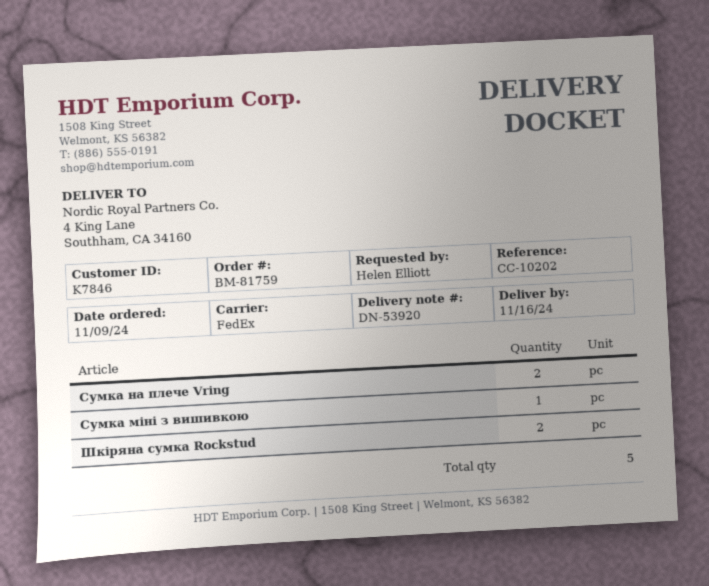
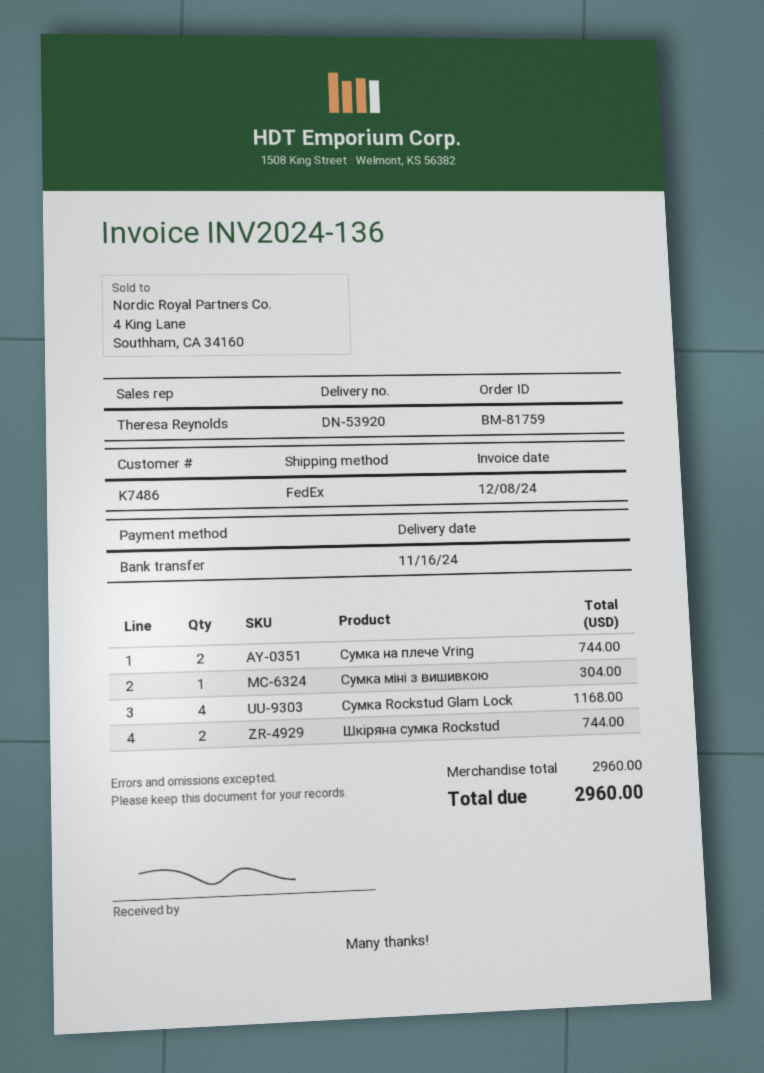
customer number: K7846 -> K7486
Сумка Rockstud Glam Lock: none -> 4

